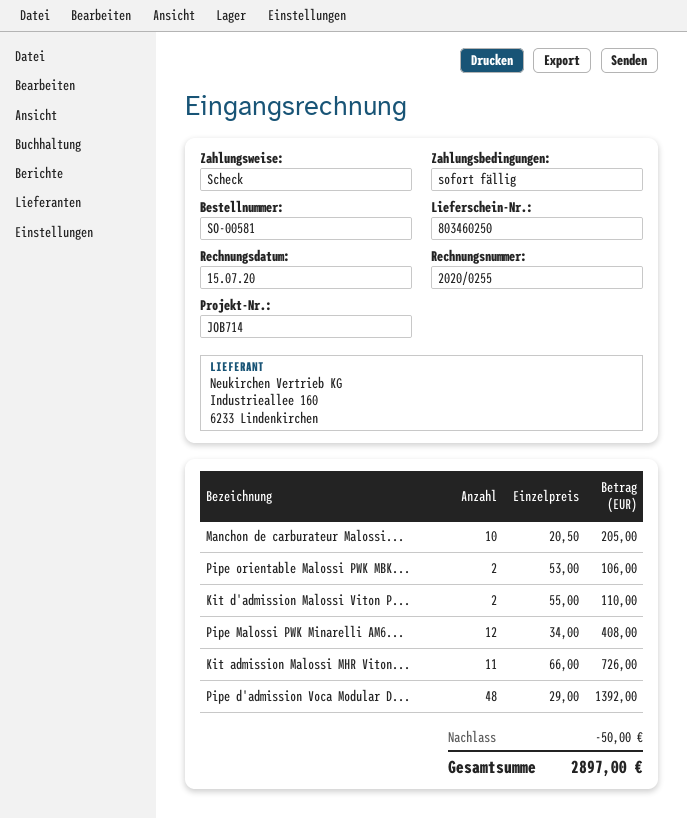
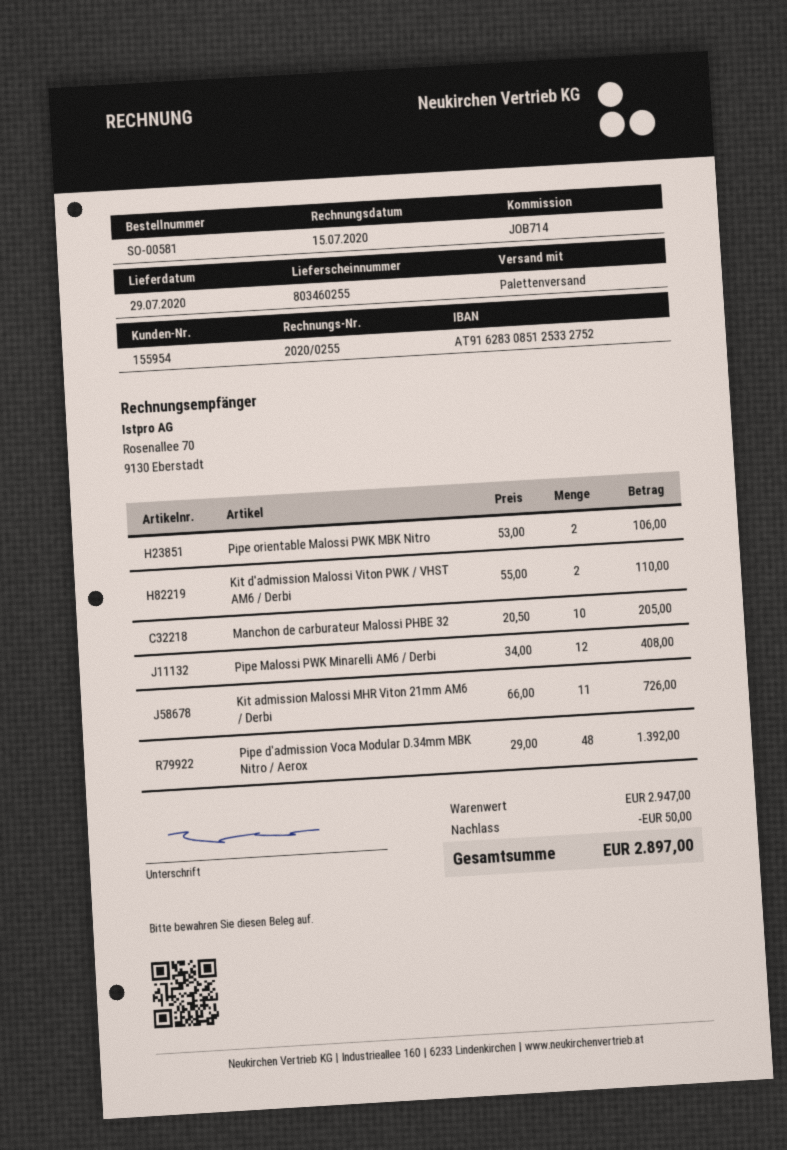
delivery note number: 803460250 -> 803460255

